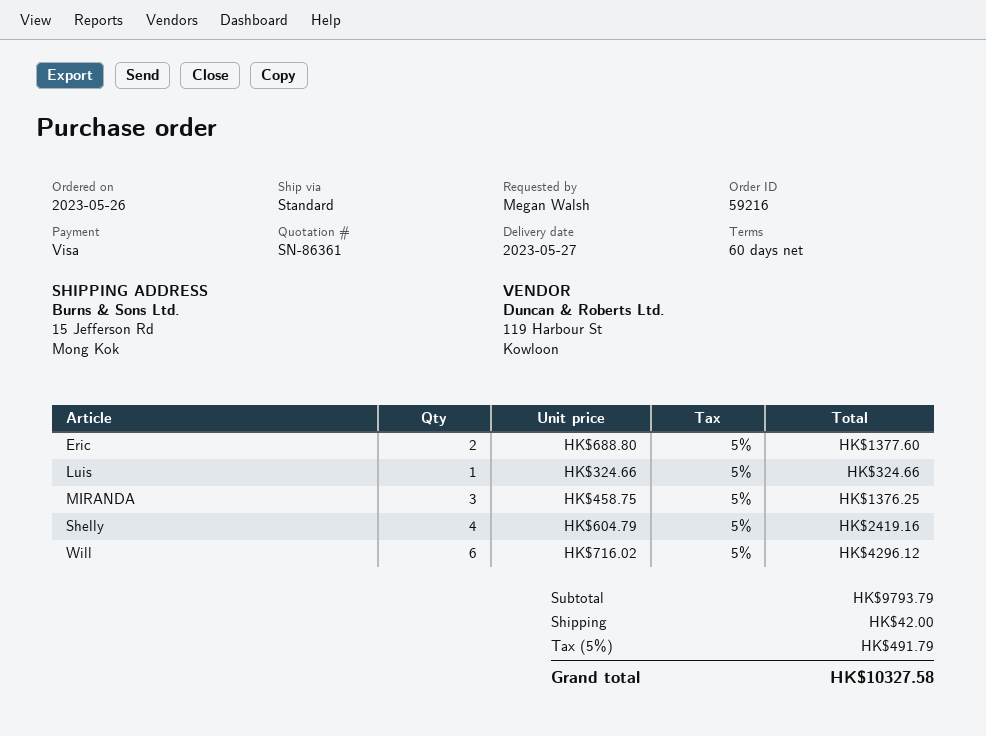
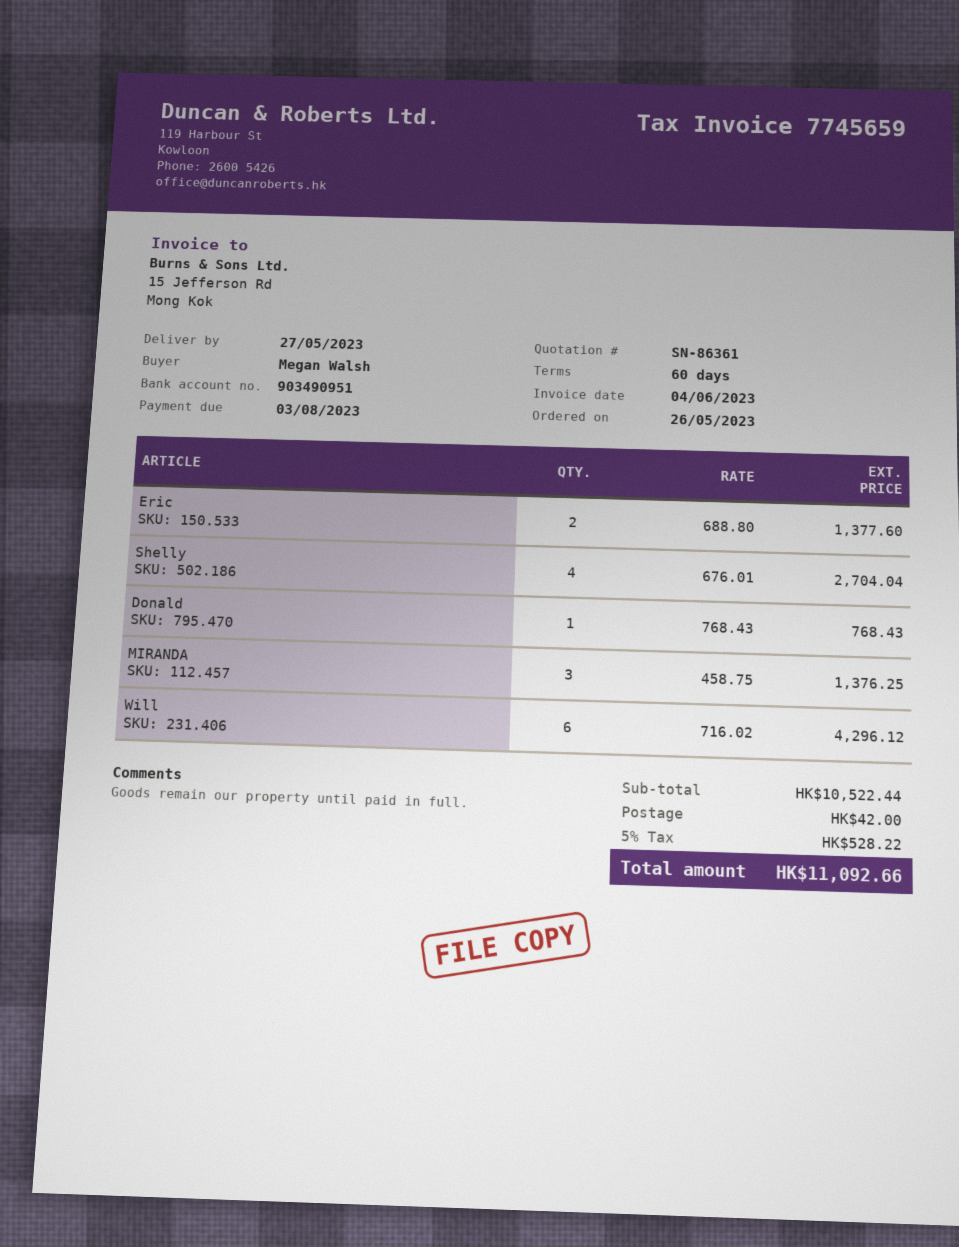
Luis: 1 x 324.66 = 324.66 -> none
Shelly: 4 x 604.79 = 2419.16 -> 4 x 676.01 = 2704.04
Donald: none -> 1 x 768.43 = 768.43
subtotal: 9793.79 -> 10522.44
tax: 5% = 491.79 -> 5% = 528.22
total: 10327.58 -> 11092.66

